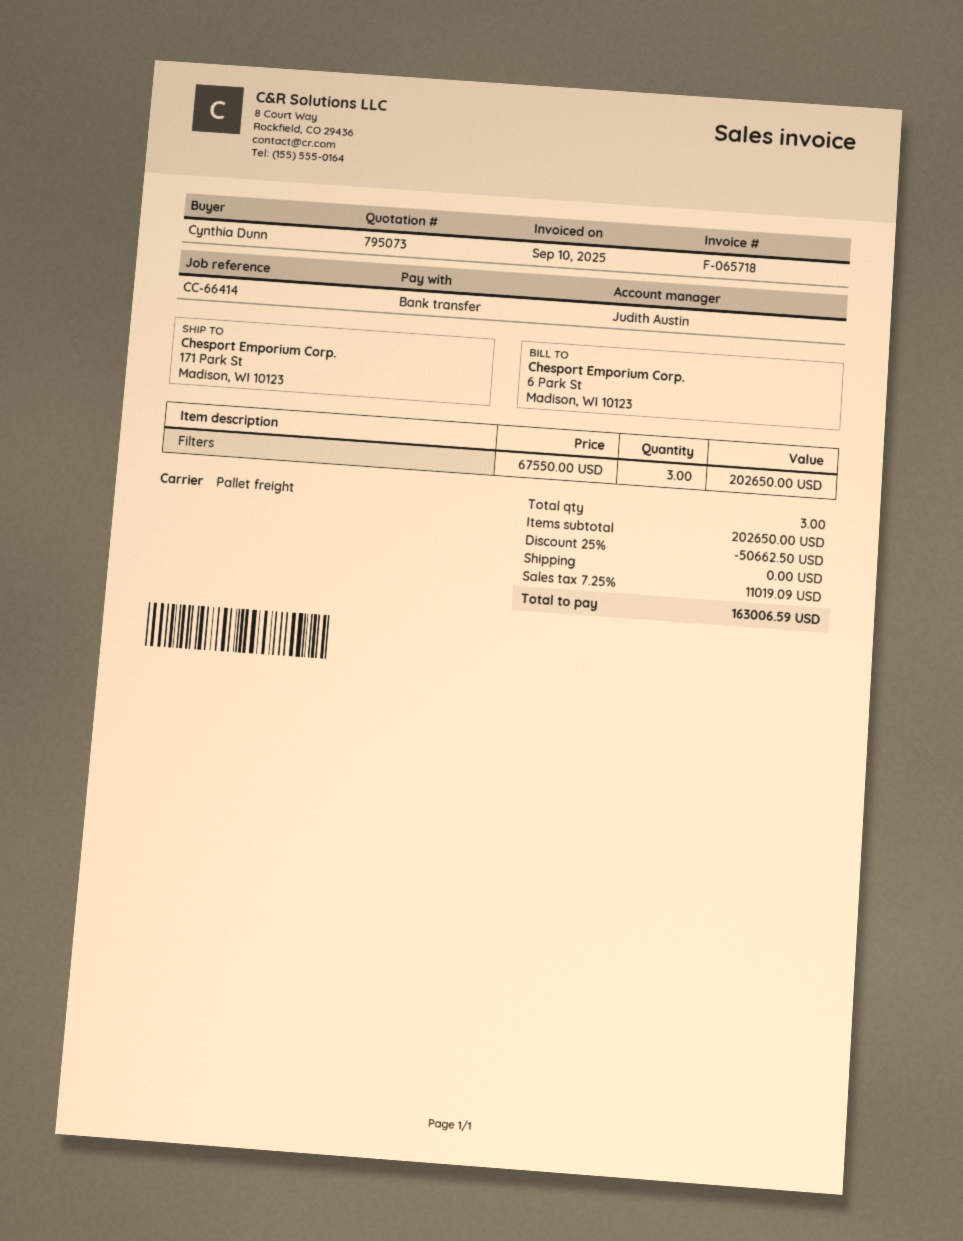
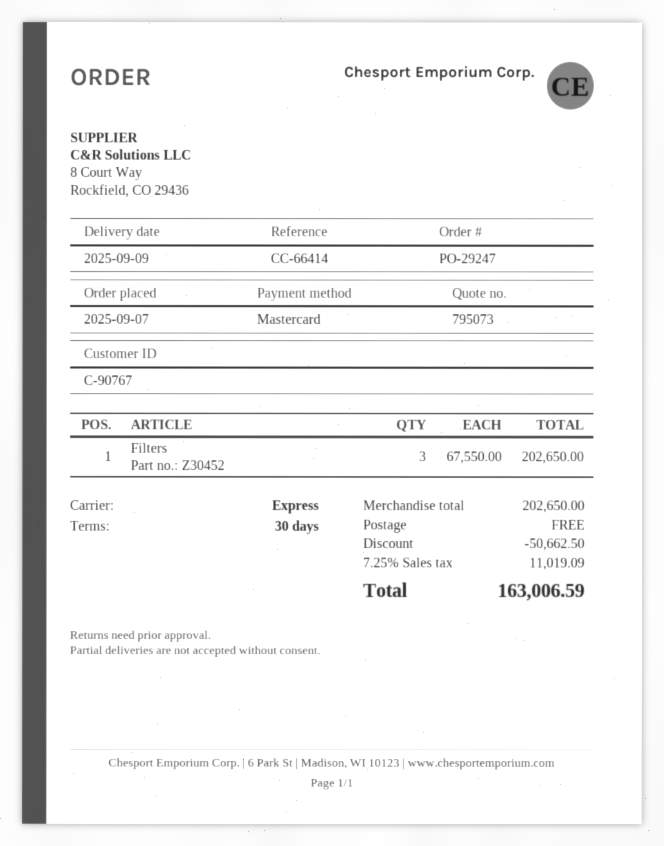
payment method: bank transfer -> Mastercard
shipping method: pallet freight -> express

